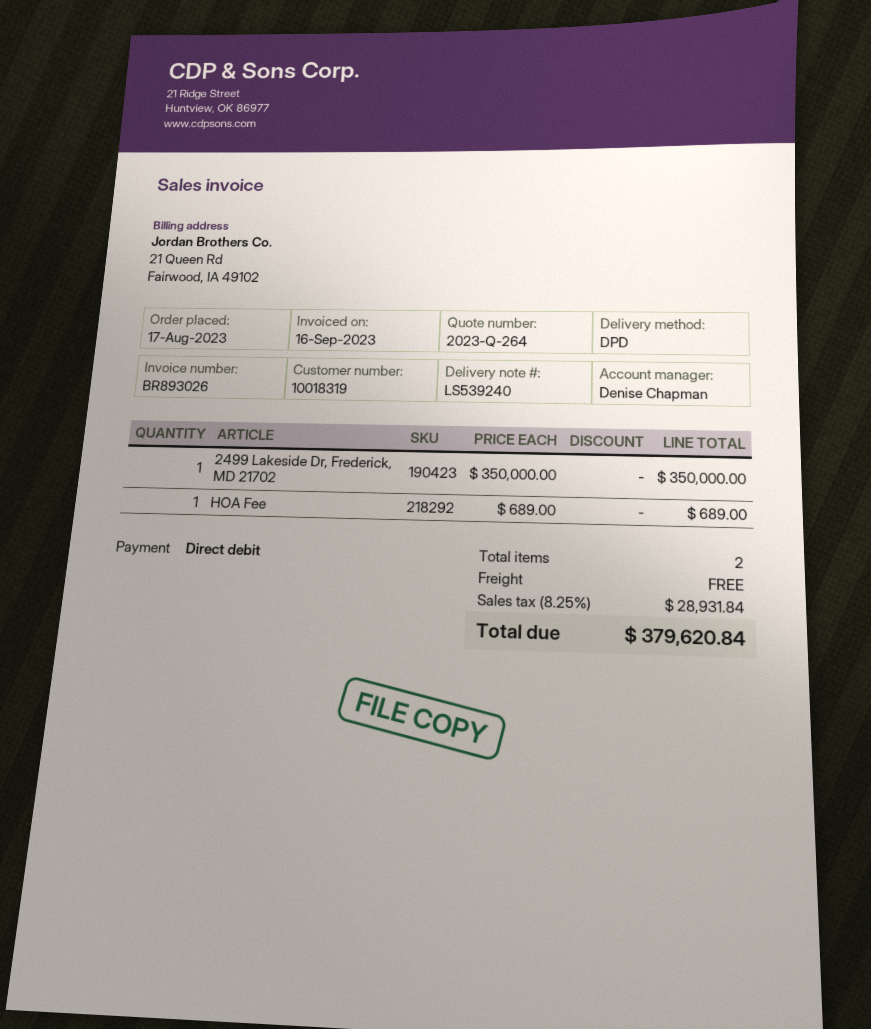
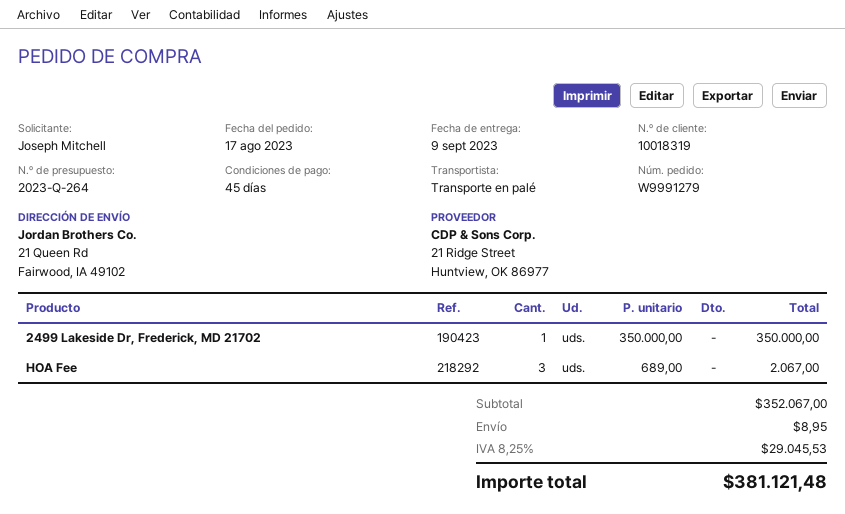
shipping method: DPD -> pallet freight
HOA Fee: 1 x 689.00 = 689.00 -> 3 x 689.00 = 2067.00
shipping: 0.00 -> 8.95
tax: 8.25% = 28931.84 -> 8.25% = 29045.53
total: 379620.84 -> 381121.48

